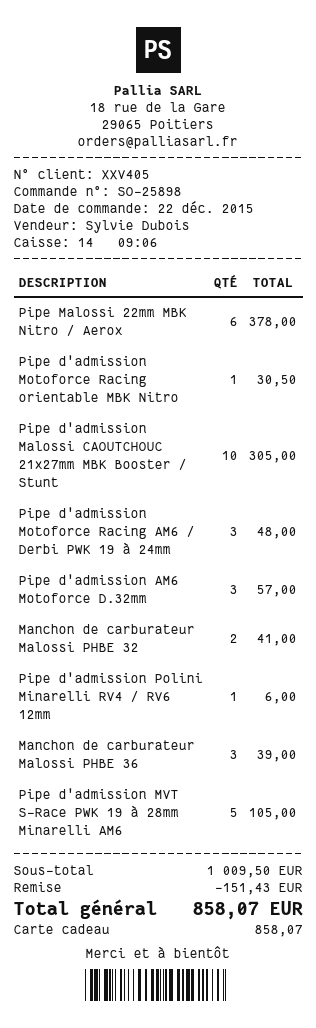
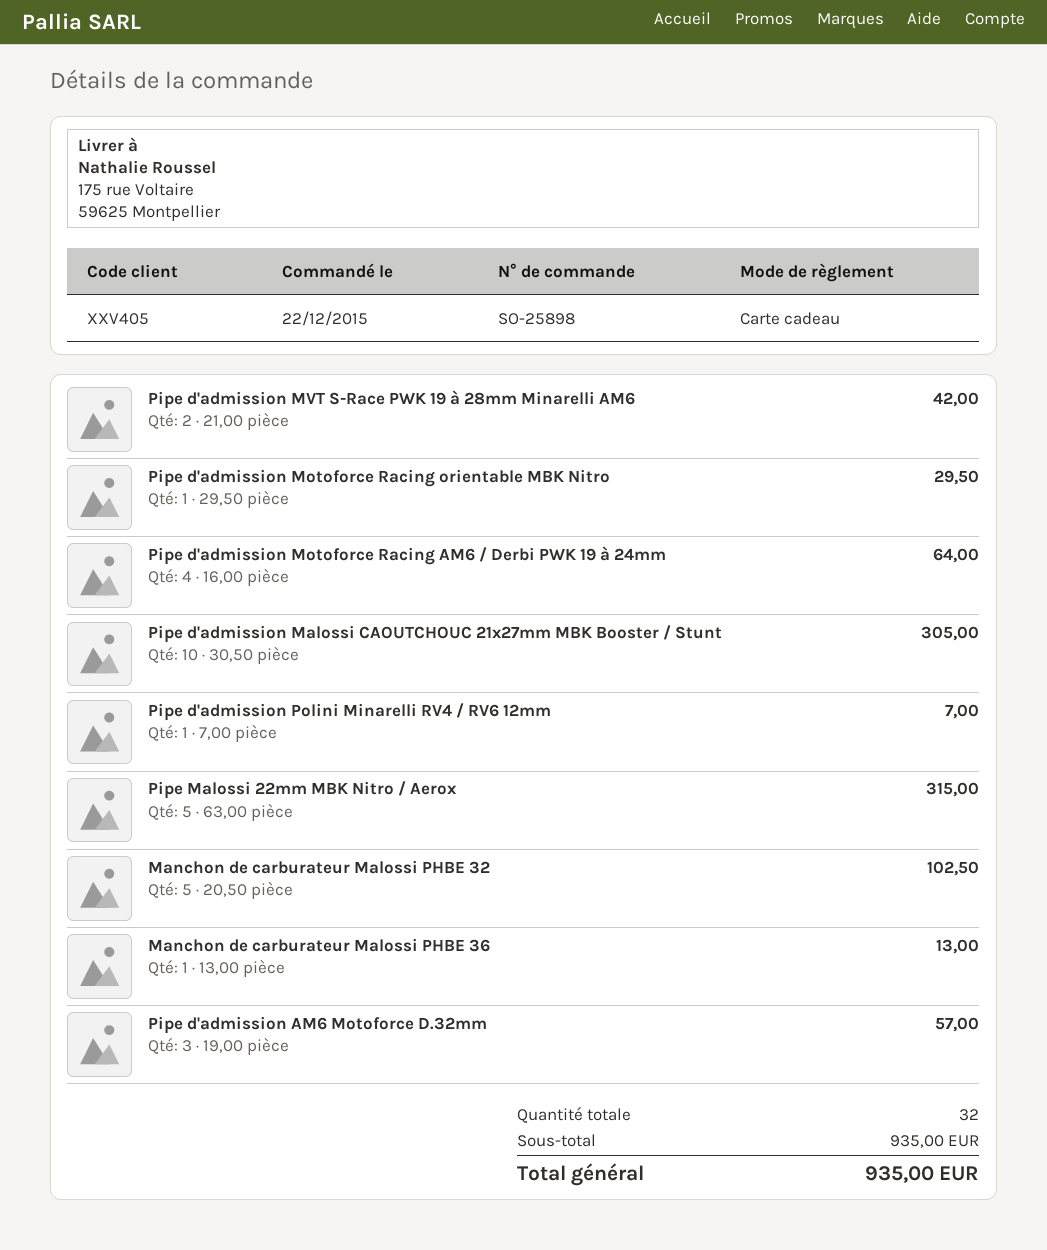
Pipe Malossi 22mm MBK Nitro / Aerox: 6 for 378.00 -> 5 for 315.00
Pipe d'admission Motoforce Racing orientable MBK Nitro: 1 for 30.50 -> 1 for 29.50
Pipe d'admission Motoforce Racing AM6 / Derbi PWK 19 à 24mm: 3 for 48.00 -> 4 for 64.00
Manchon de carburateur Malossi PHBE 32: 2 for 41.00 -> 5 for 102.50
Pipe d'admission Polini Minarelli RV4 / RV6 12mm: 1 for 6.00 -> 1 for 7.00
Manchon de carburateur Malossi PHBE 36: 3 for 39.00 -> 1 for 13.00
Pipe d'admission MVT S-Race PWK 19 à 28mm Minarelli AM6: 5 for 105.00 -> 2 for 42.00
subtotal: 1009.50 -> 935.00
discount: 151.43 -> none
total: 858.07 -> 935.00

